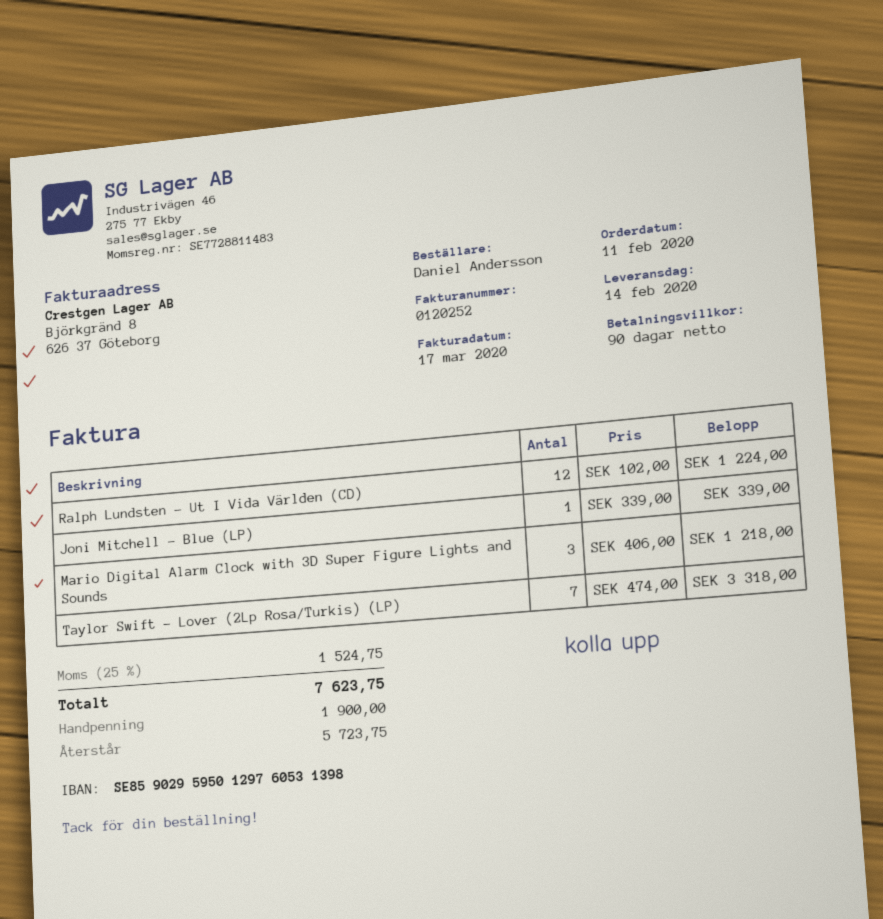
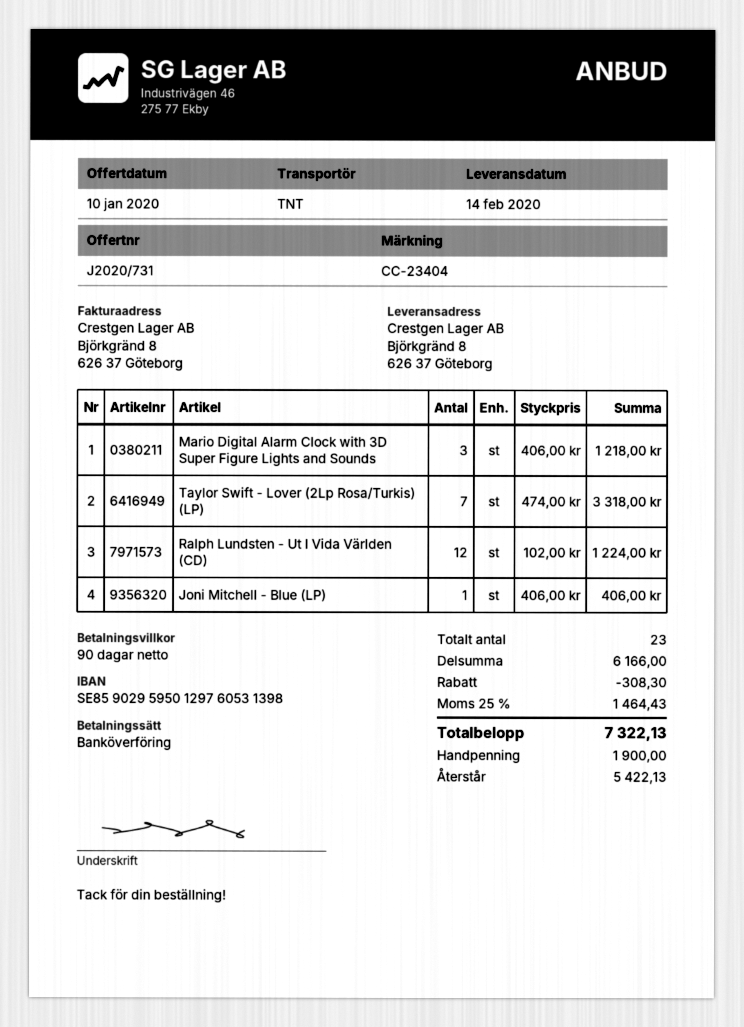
Joni Mitchell - Blue (LP): 1 x 339.00 = 339.00 -> 1 x 406.00 = 406.00
discount: none -> 308.30
tax: 25% = 1524.75 -> 25% = 1464.43
total: 7623.75 -> 7322.13
balance: 5723.75 -> 5422.13

